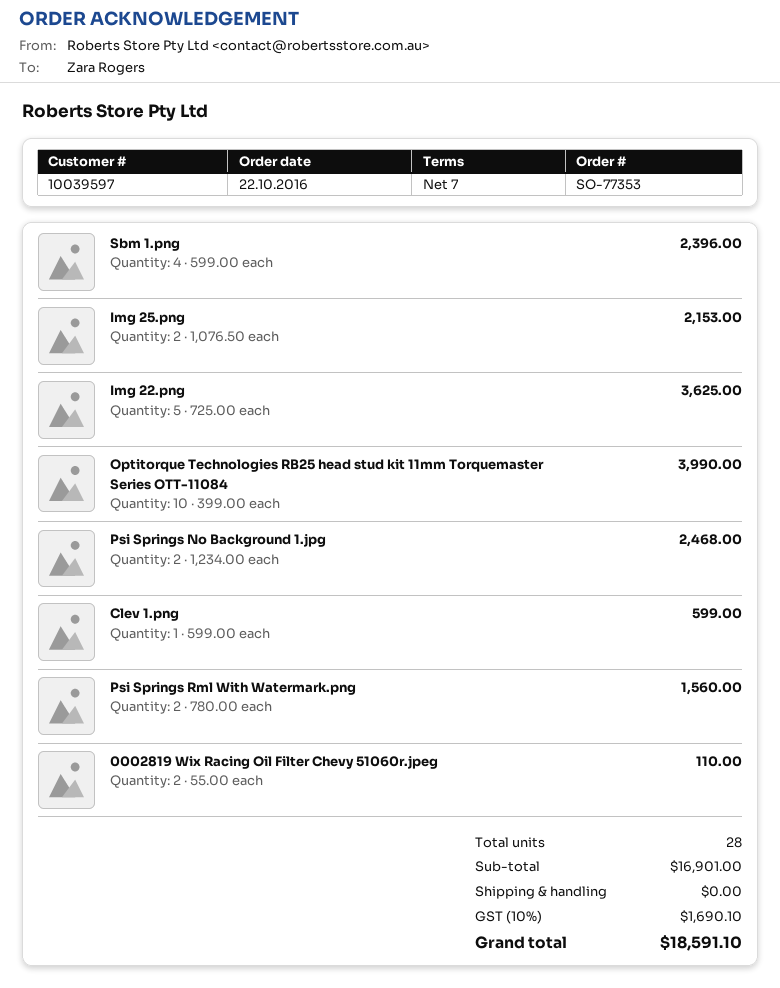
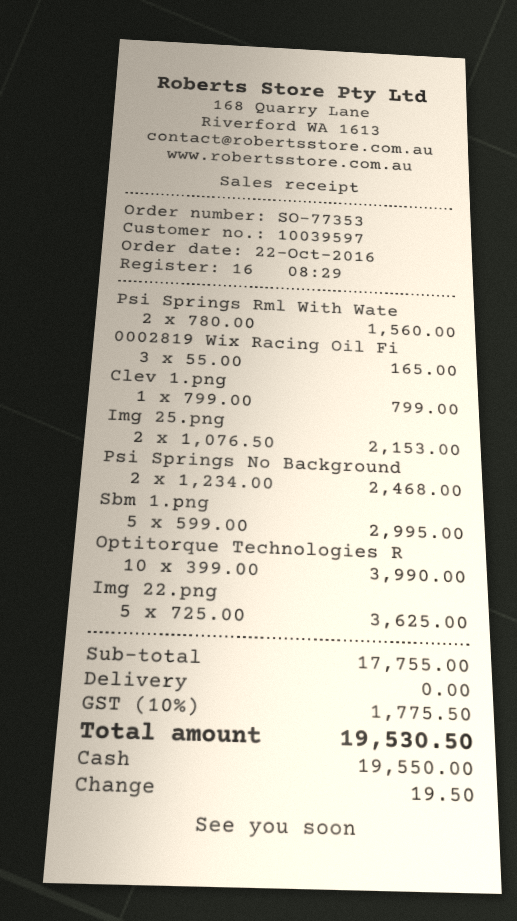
Sbm 1.png: 4 x 599.00 = 2396.00 -> 5 x 599.00 = 2995.00
Clev 1.png: 1 x 599.00 = 599.00 -> 1 x 799.00 = 799.00
0002819 Wix Racing Oil Filter Chevy 51060r.jpeg: 2 x 55.00 = 110.00 -> 3 x 55.00 = 165.00
subtotal: 16901.00 -> 17755.00
tax: 10% = 1690.10 -> 10% = 1775.50
total: 18591.10 -> 19530.50

